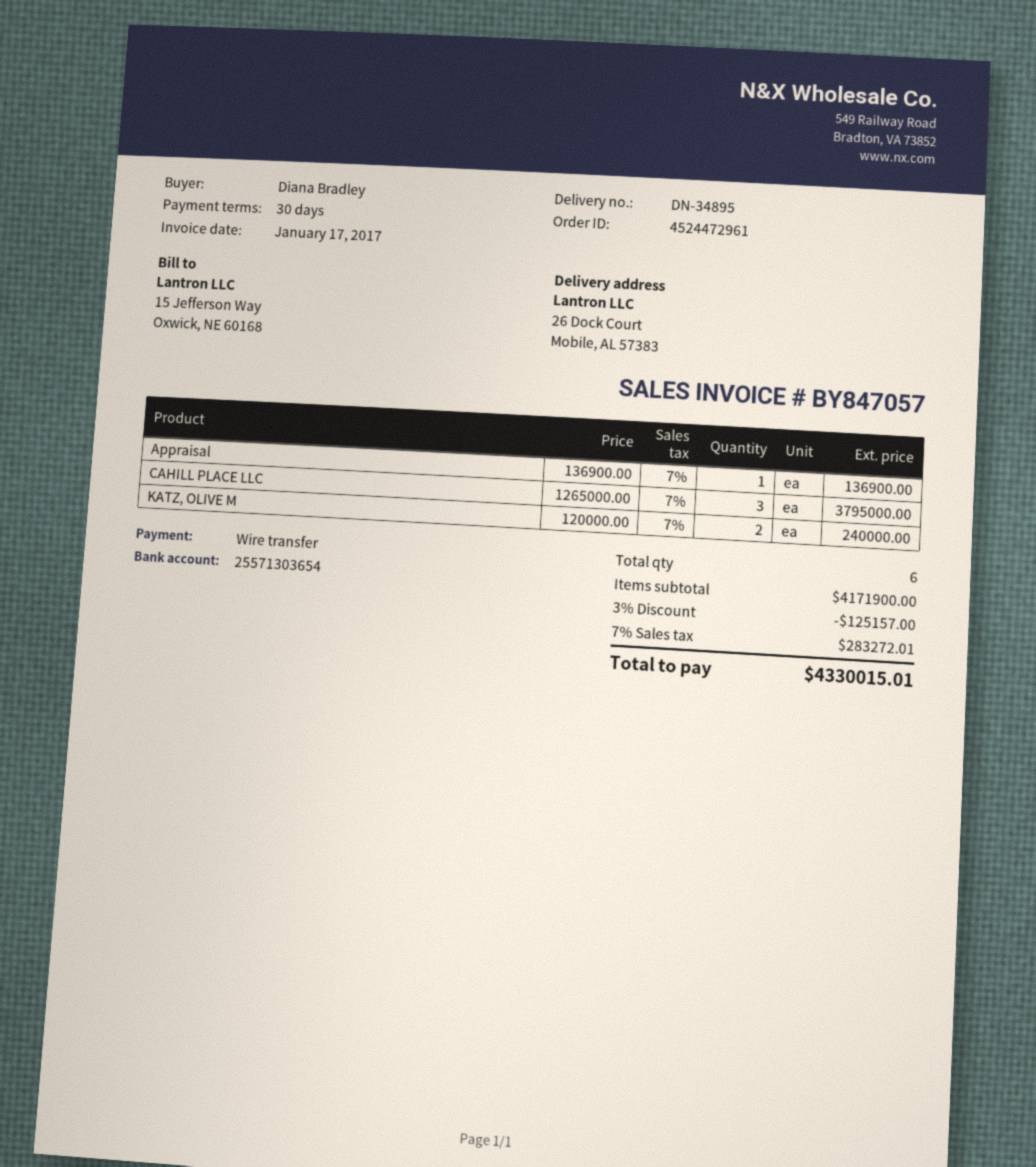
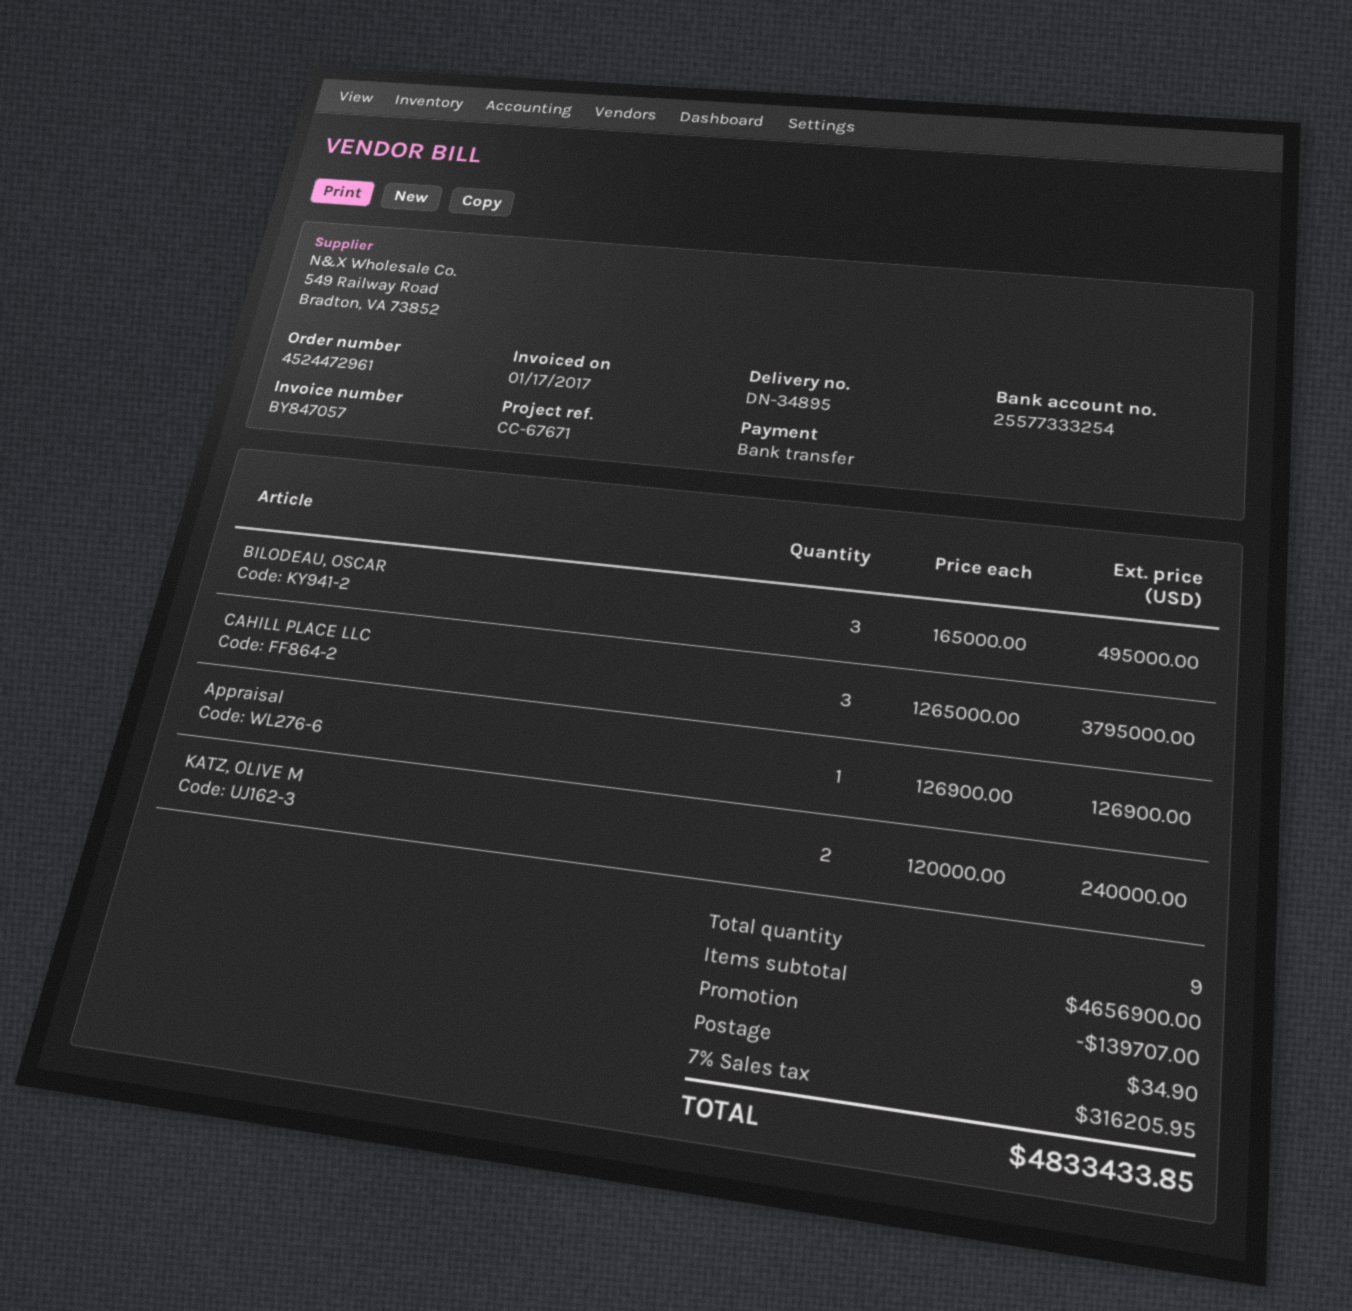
bank account: 25571303654 -> 25577333254
Appraisal: 1 x 136900.00 = 136900.00 -> 1 x 126900.00 = 126900.00
BILODEAU, OSCAR: none -> 3 x 165000.00 = 495000.00
total quantity: 6 -> 9
subtotal: 4171900.00 -> 4656900.00
discount: 125157.00 -> 139707.00
shipping: none -> 34.90
tax: 7% = 283272.01 -> 7% = 316205.95
total: 4330015.01 -> 4833433.85

